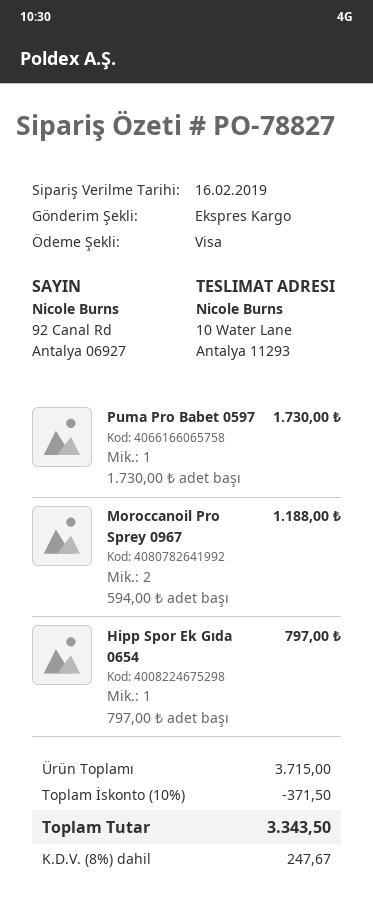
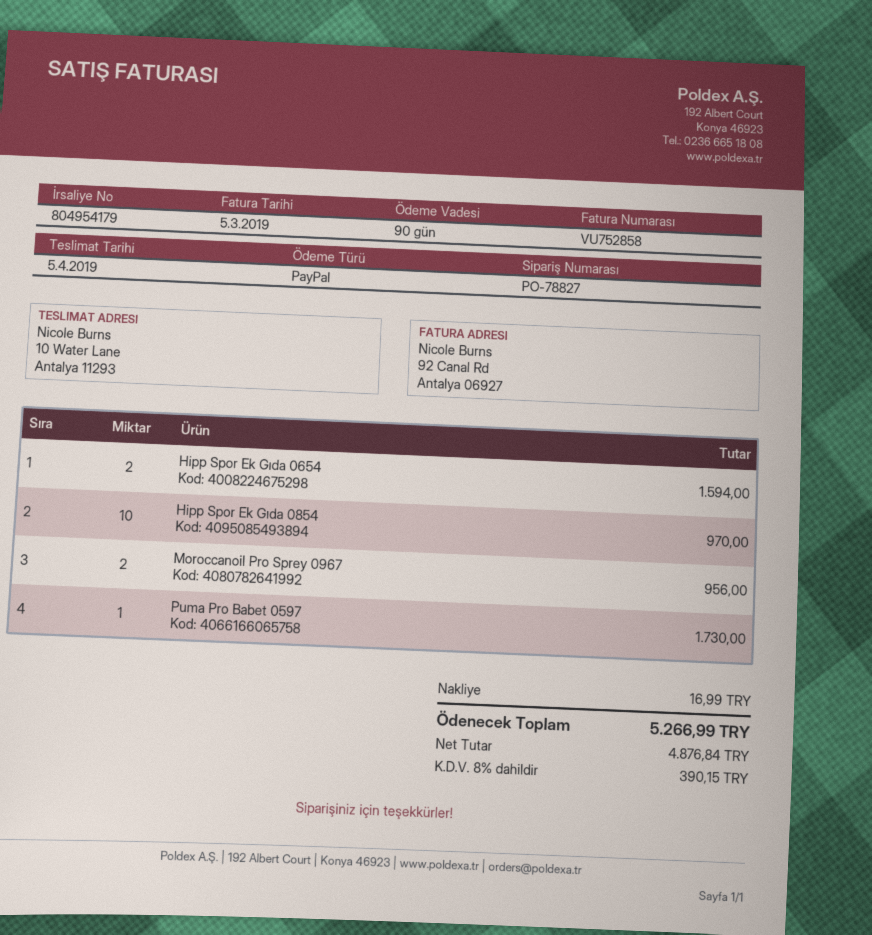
payment method: Visa -> PayPal
Moroccanoil Pro Sprey 0967: 2 for 1188.00 -> 2 for 956.00
Hipp Spor Ek Gıda 0654: 1 for 797.00 -> 2 for 1594.00
Hipp Spor Ek Gıda 0854: none -> 10 for 970.00
discount: 10% = 371.50 -> none
shipping: none -> 16.99
tax: 8% = 247.67 -> 8% = 390.15
total: 3343.50 -> 5266.99

